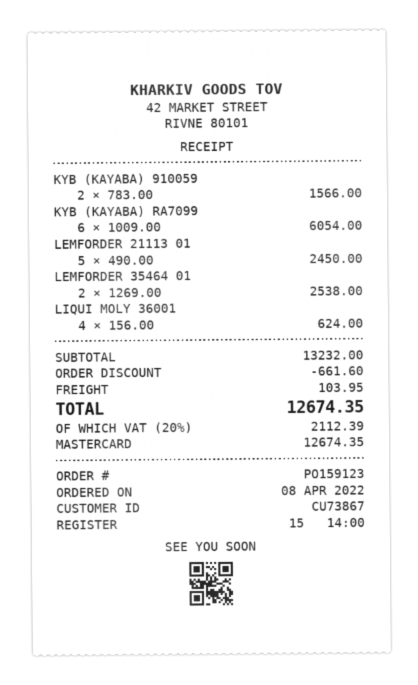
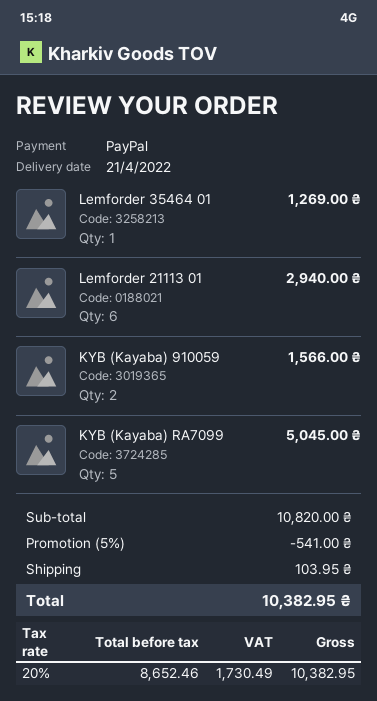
payment method: Mastercard -> PayPal
KYB (KAYABA) RA7099: 6 for 6054.00 -> 5 for 5045.00
LEMFORDER 21113 01: 5 for 2450.00 -> 6 for 2940.00
LEMFORDER 35464 01: 2 for 2538.00 -> 1 for 1269.00
LIQUI MOLY 36001: 4 for 624.00 -> none
subtotal: 13232.00 -> 10820.00
discount: 661.60 -> 541.00
tax: 20% = 2112.39 -> 20% = 1730.49
total: 12674.35 -> 10382.95

